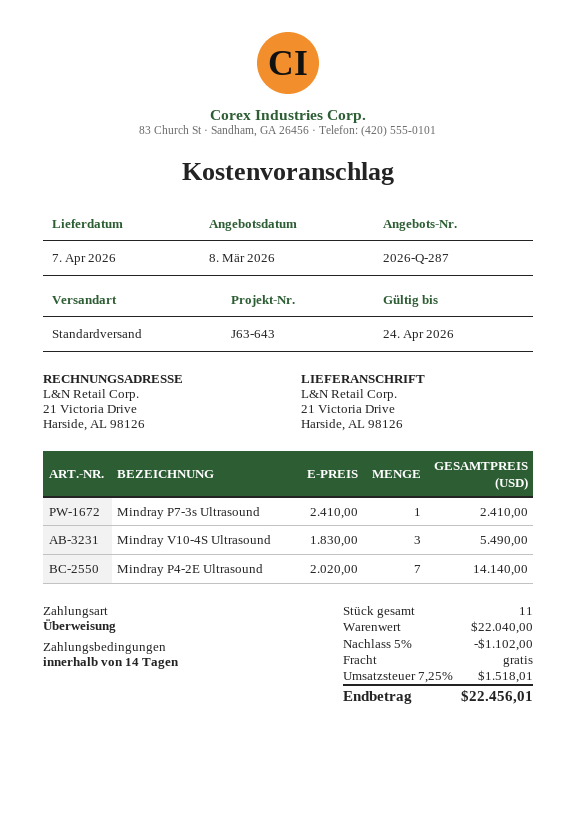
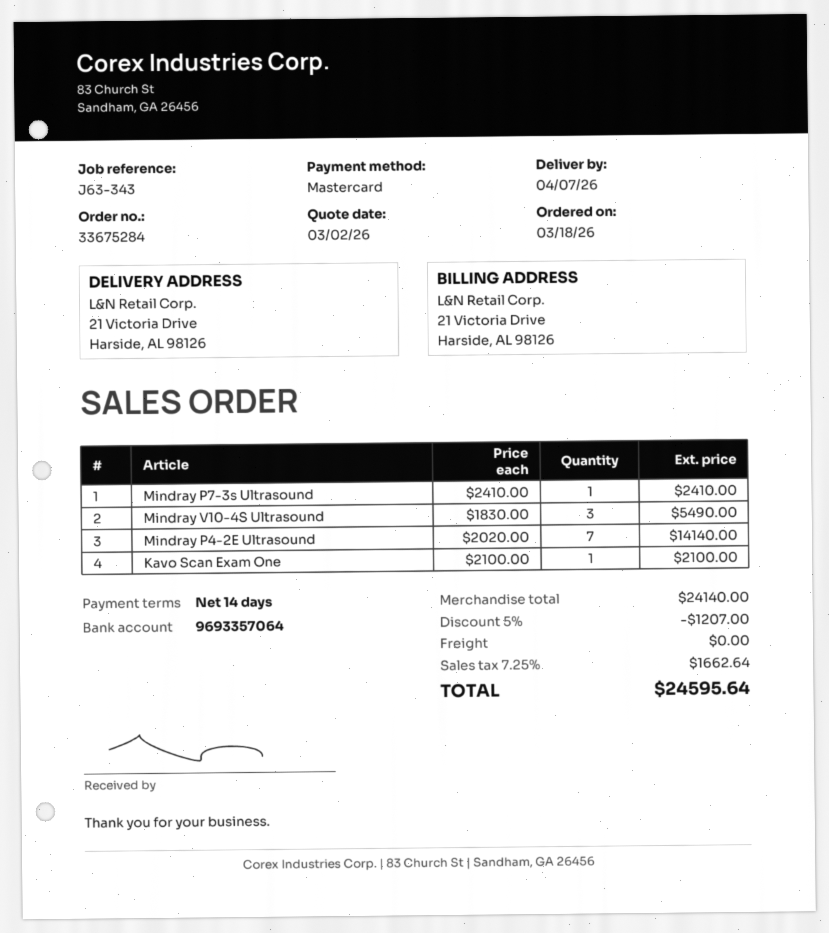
quote date: 2026-03-08 -> 2026-03-02
reference: J63-643 -> J63-343
payment method: bank transfer -> Mastercard
Kavo Scan Exam One: none -> 1 x 2100.00 = 2100.00
subtotal: 22040.00 -> 24140.00
discount: 5% = 1102.00 -> 5% = 1207.00
tax: 7.25% = 1518.01 -> 7.25% = 1662.64
total: 22456.01 -> 24595.64

